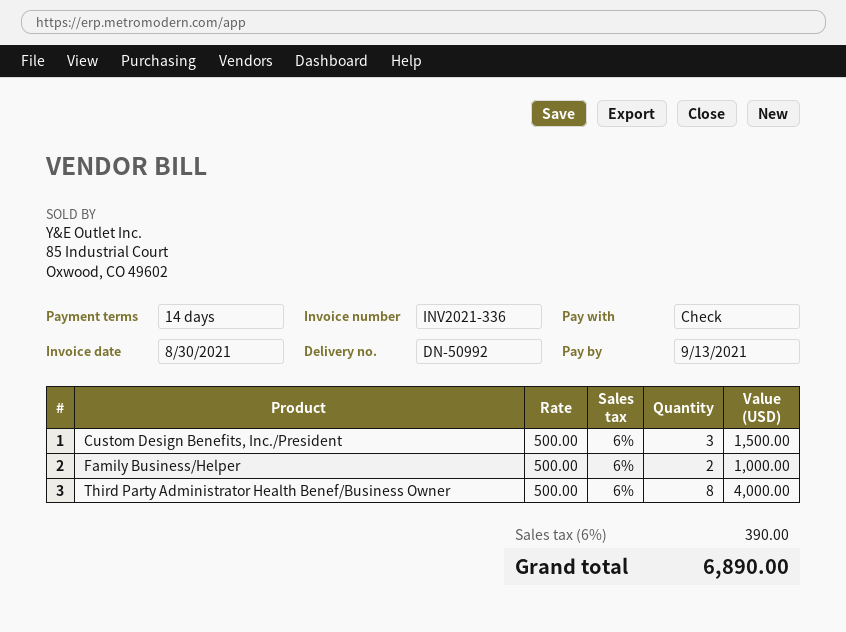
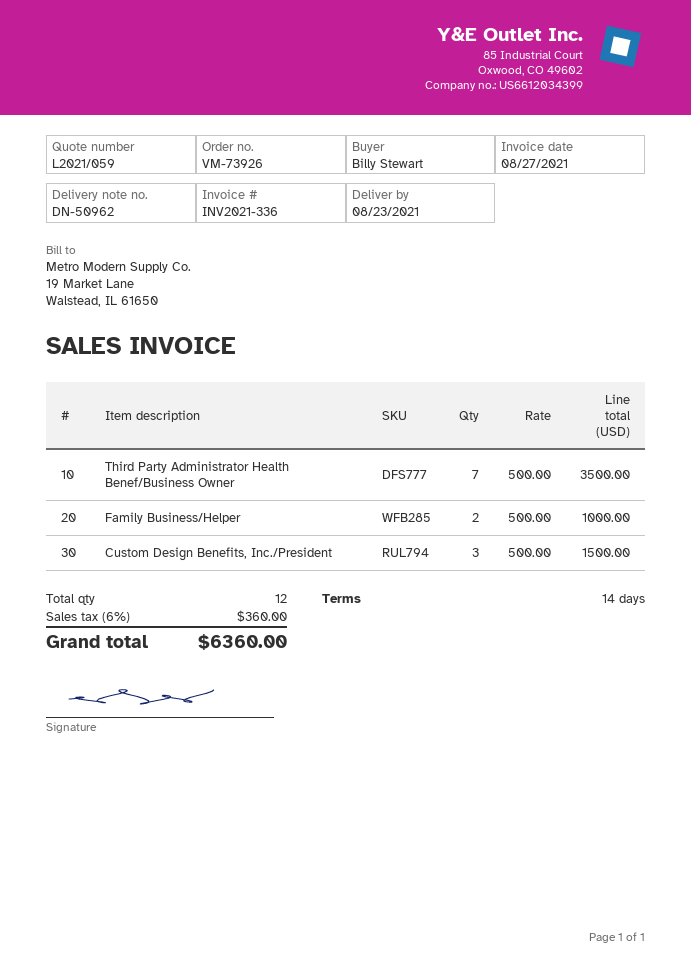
delivery note number: DN-50992 -> DN-50962
invoice date: 2021-08-30 -> 2021-08-27
Third Party Administrator Health Benef/Business Owner: 8 x 500.00 = 4000.00 -> 7 x 500.00 = 3500.00
tax: 6% = 390.00 -> 6% = 360.00
total: 6890.00 -> 6360.00

